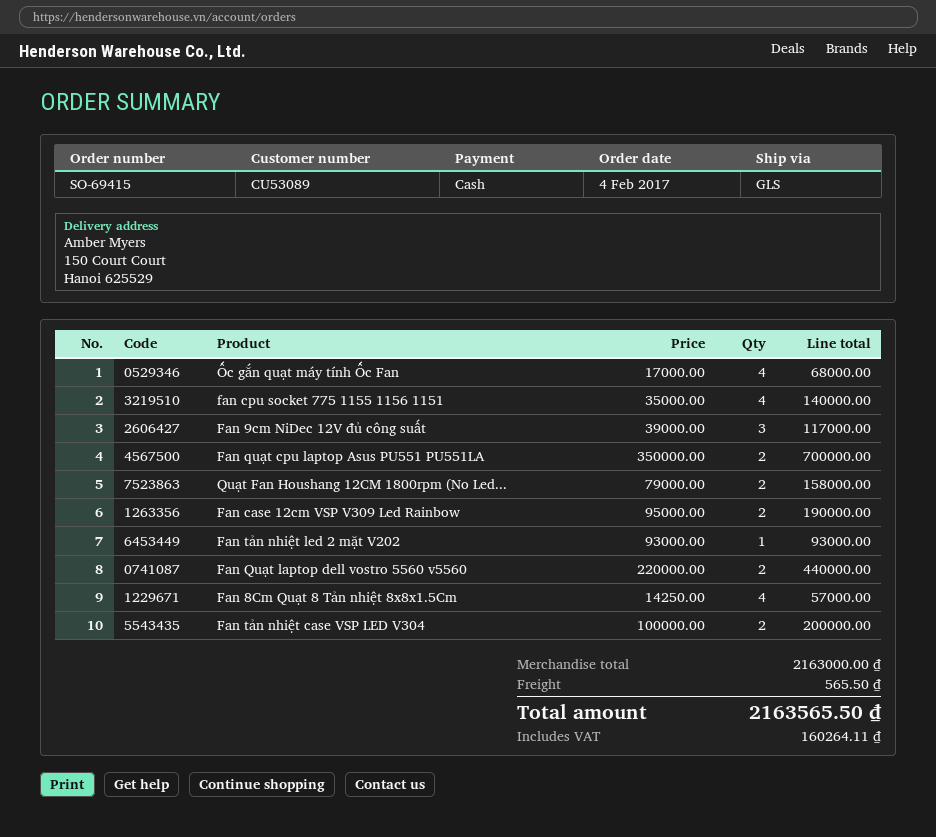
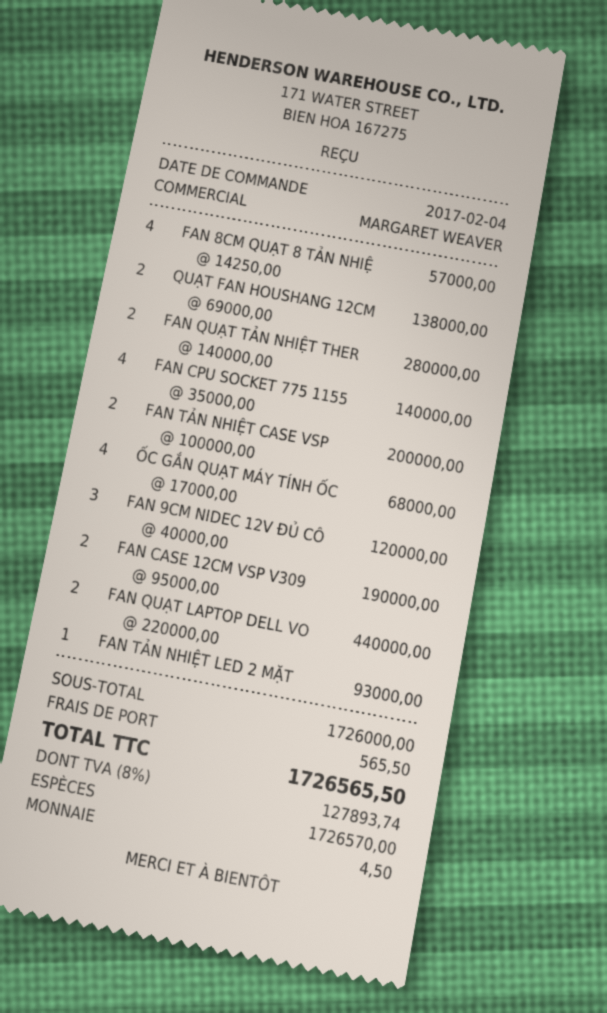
Fan 9cm NiDec 12V đủ công suất: 3 x 39000.00 = 117000.00 -> 3 x 40000.00 = 120000.00
Fan quạt cpu laptop Asus PU551 PU551LA: 2 x 350000.00 = 700000.00 -> none
Quạt Fan Houshang 12CM 1800rpm (No Led...: 2 x 79000.00 = 158000.00 -> 2 x 69000.00 = 138000.00
FAN QUẠT TẢN NHIỆT THER: none -> 2 x 140000.00 = 280000.00
subtotal: 2163000.00 -> 1726000.00
tax: 160264.11 -> 127893.74
total: 2163565.50 -> 1726565.50

